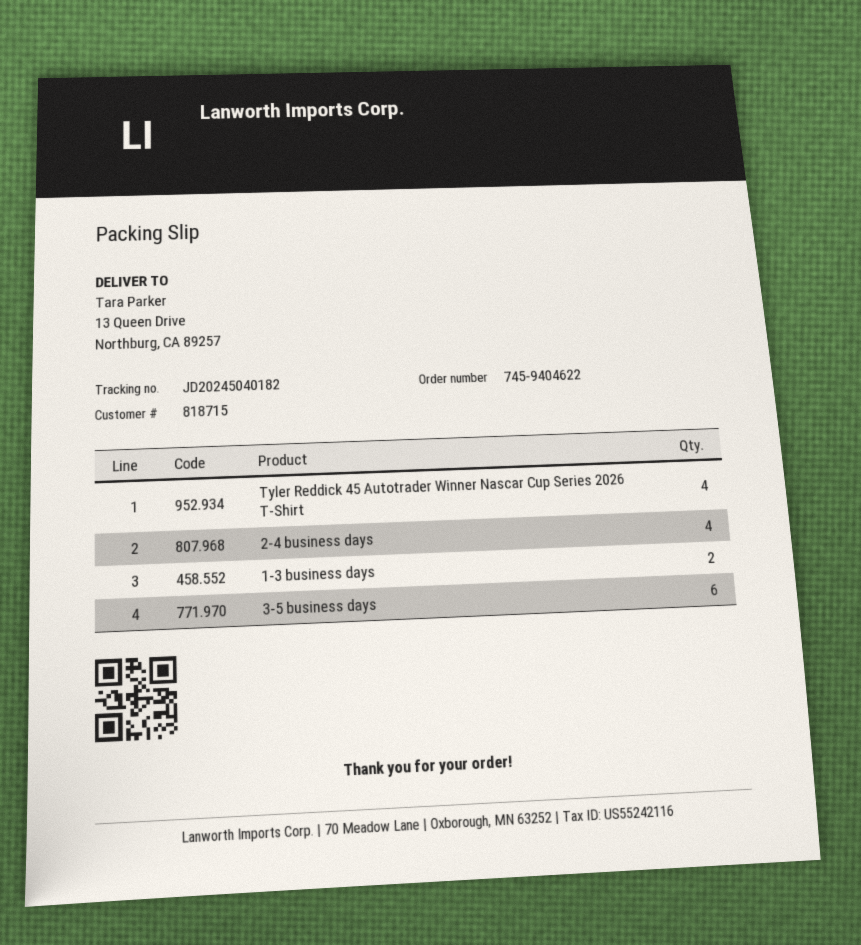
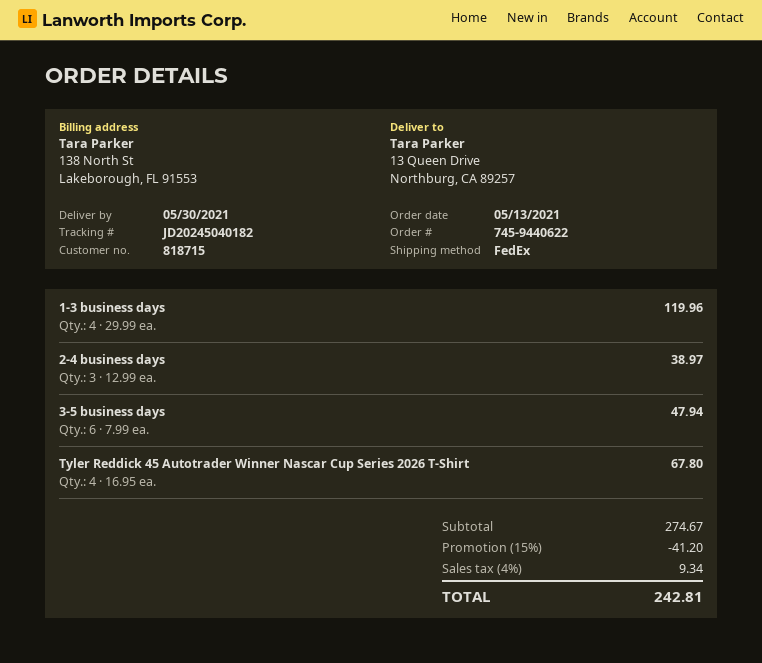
order number: 745-9404622 -> 745-9440622
2-4 business days: 4 -> 3
1-3 business days: 2 -> 4

